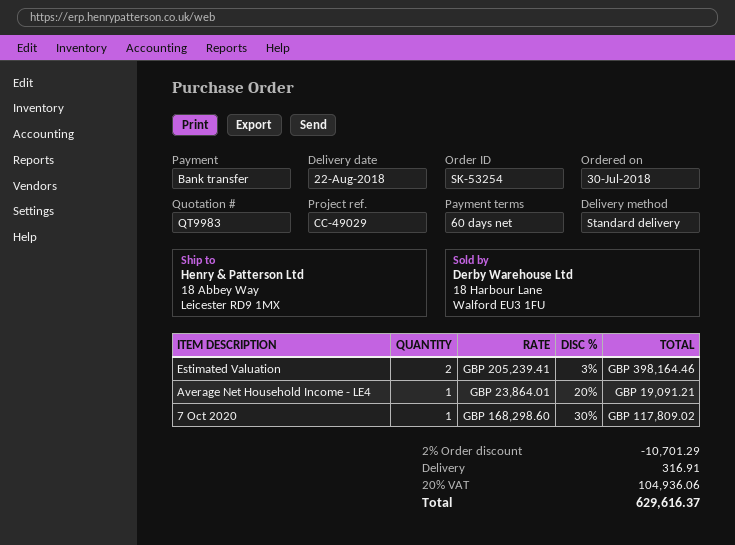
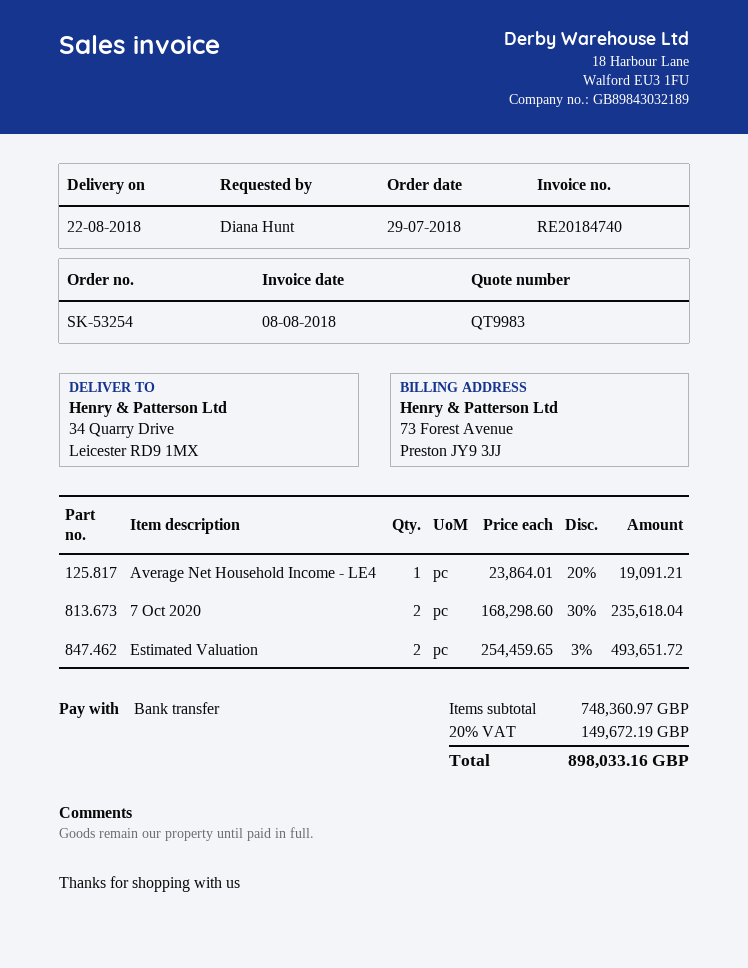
order date: 2018-07-30 -> 2018-07-29
ship to: 18 Abbey Way, Leicester RD9 1MX -> 34 Quarry Drive, Leicester RD9 1MX
Estimated Valuation: 2 x 205239.41 - 3% = 398164.46 -> 2 x 254459.65 - 3% = 493651.72
7 Oct 2020: 1 x 168298.60 - 30% = 117809.02 -> 2 x 168298.60 - 30% = 235618.04
discount: 2% = 10701.29 -> none
shipping: 316.91 -> none
tax: 20% = 104936.06 -> 20% = 149672.19
total: 629616.37 -> 898033.16

